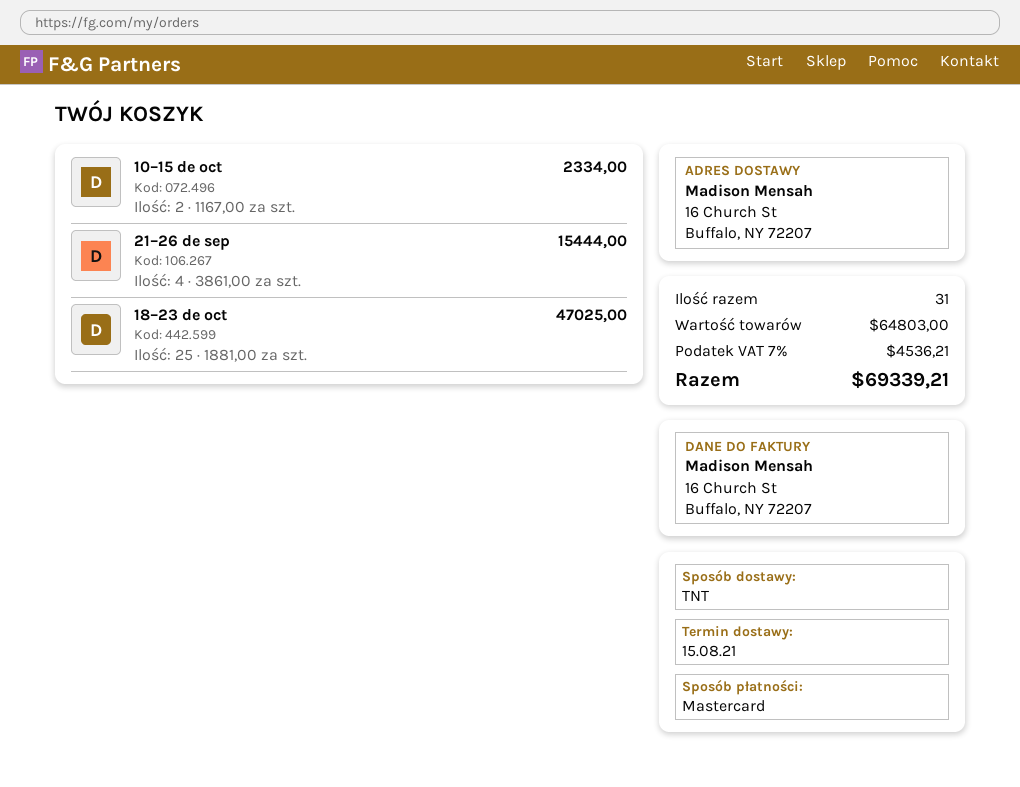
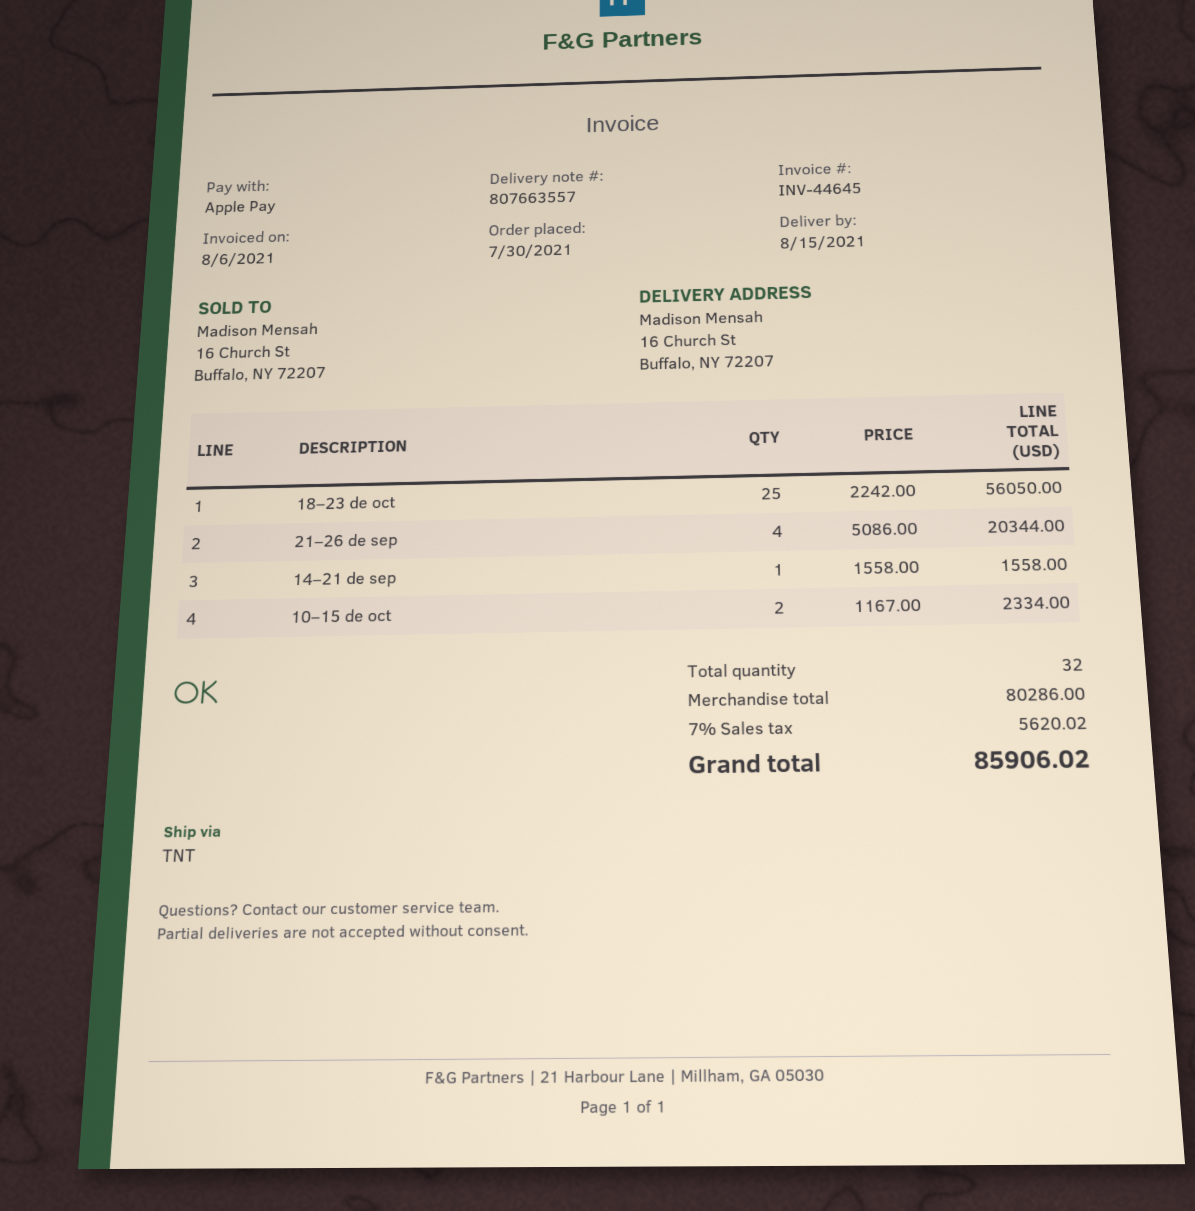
payment method: Mastercard -> Apple Pay
21–26 de sep: 4 x 3861.00 = 15444.00 -> 4 x 5086.00 = 20344.00
18–23 de oct: 25 x 1881.00 = 47025.00 -> 25 x 2242.00 = 56050.00
14–21 de sep: none -> 1 x 1558.00 = 1558.00
total quantity: 31 -> 32
subtotal: 64803.00 -> 80286.00
tax: 7% = 4536.21 -> 7% = 5620.02
total: 69339.21 -> 85906.02

